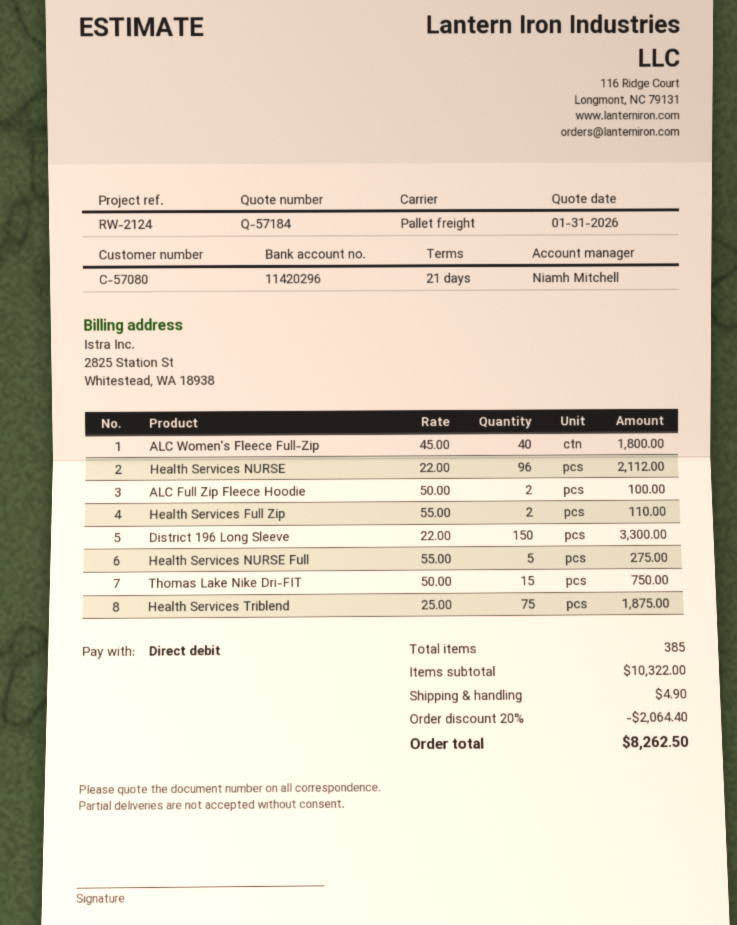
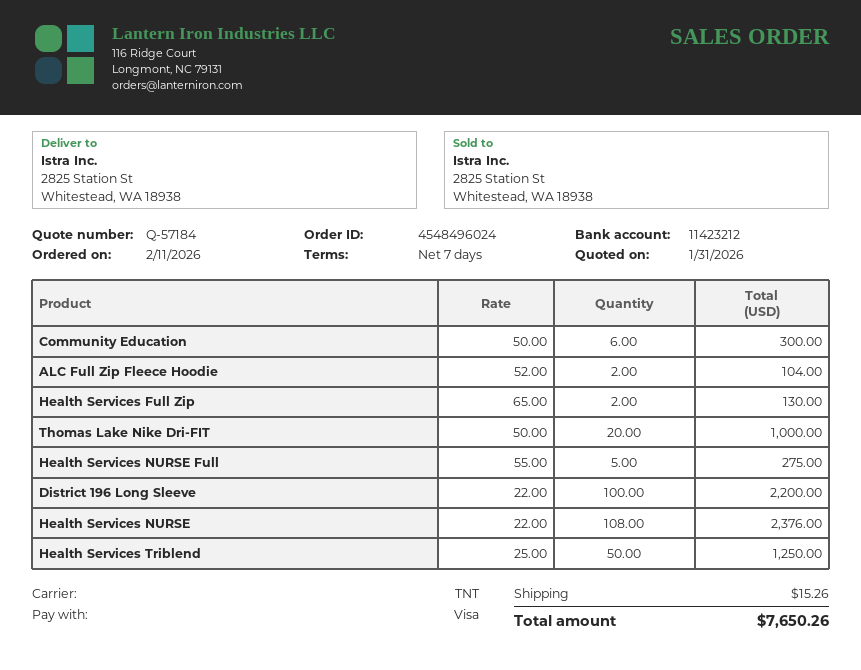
payment terms: 21 days -> 7 days
payment method: direct debit -> Visa
bank account: 11420296 -> 11423212
shipping method: pallet freight -> TNT
ALC Women's Fleece Full-Zip: 40 x 45.00 = 1800.00 -> none
Health Services NURSE: 96 x 22.00 = 2112.00 -> 108 x 22.00 = 2376.00
ALC Full Zip Fleece Hoodie: 2 x 50.00 = 100.00 -> 2 x 52.00 = 104.00
Health Services Full Zip: 2 x 55.00 = 110.00 -> 2 x 65.00 = 130.00
District 196 Long Sleeve: 150 x 22.00 = 3300.00 -> 100 x 22.00 = 2200.00
Thomas Lake Nike Dri-FIT: 15 x 50.00 = 750.00 -> 20 x 50.00 = 1000.00
Health Services Triblend: 75 x 25.00 = 1875.00 -> 50 x 25.00 = 1250.00
Community Education: none -> 6 x 50.00 = 300.00
discount: 20% = 2064.40 -> none
shipping: 4.90 -> 15.26
total: 8262.50 -> 7650.26

